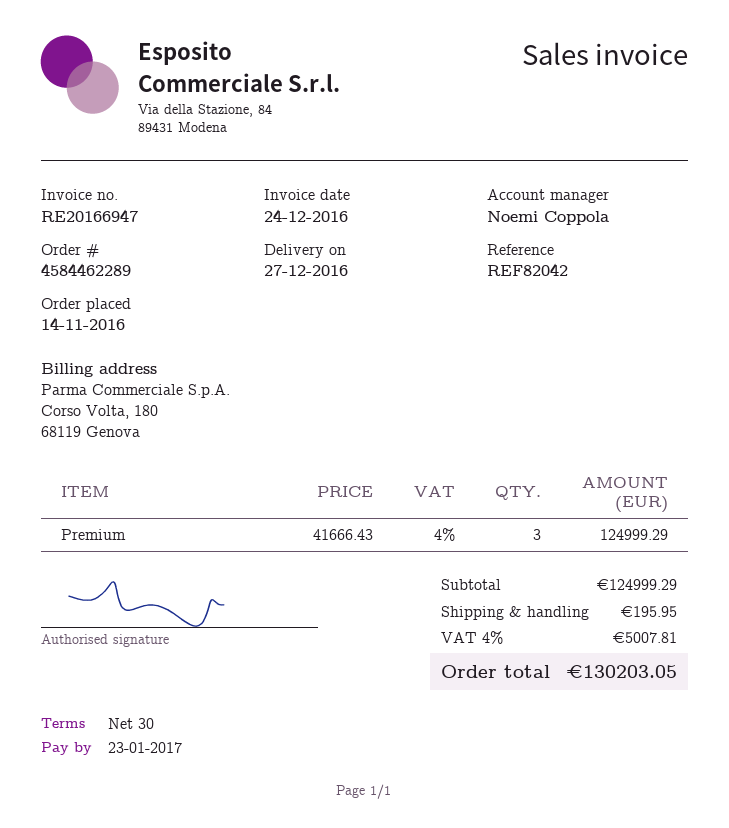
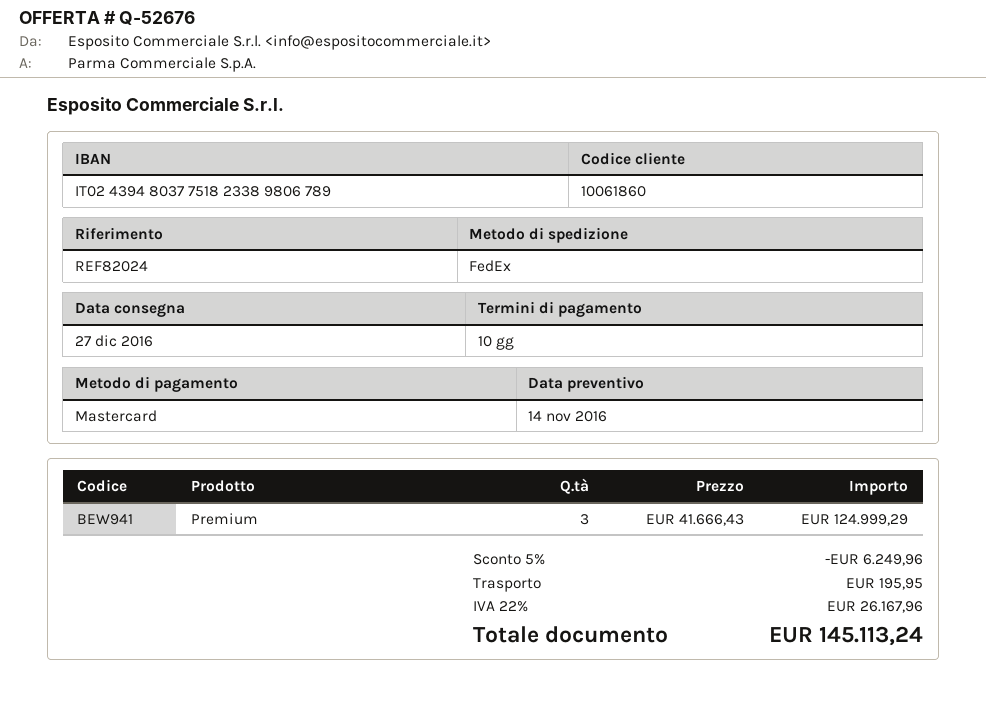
payment terms: 30 days -> 10 days
reference: REF82042 -> REF82024
discount: none -> 5% = 6249.96
tax: 4% = 5007.81 -> 22% = 26167.96
total: 130203.05 -> 145113.24

